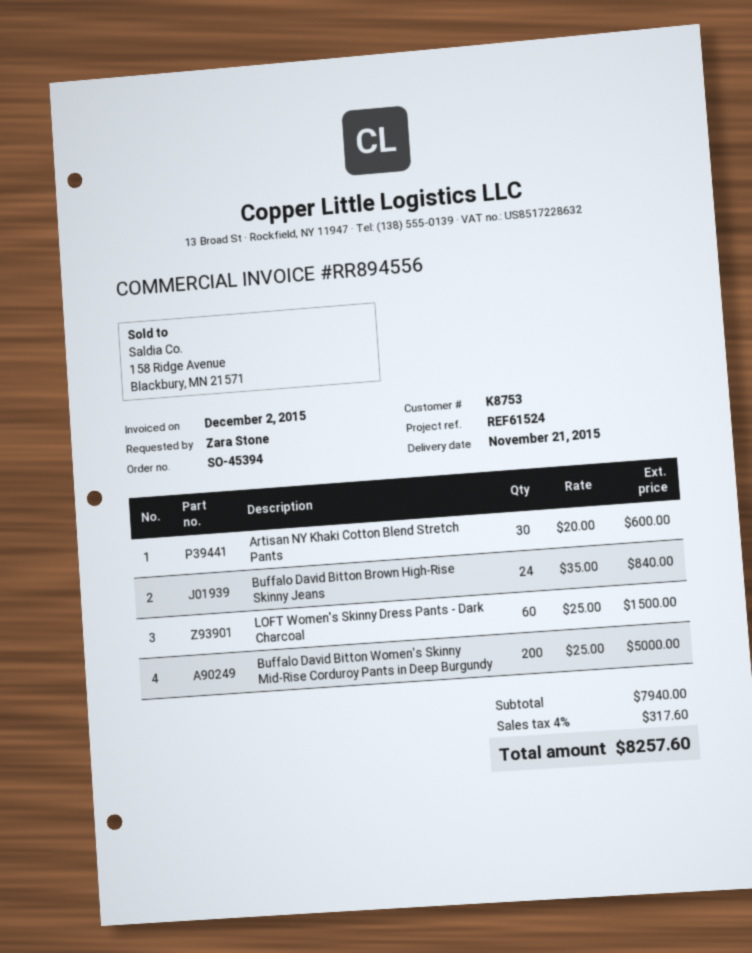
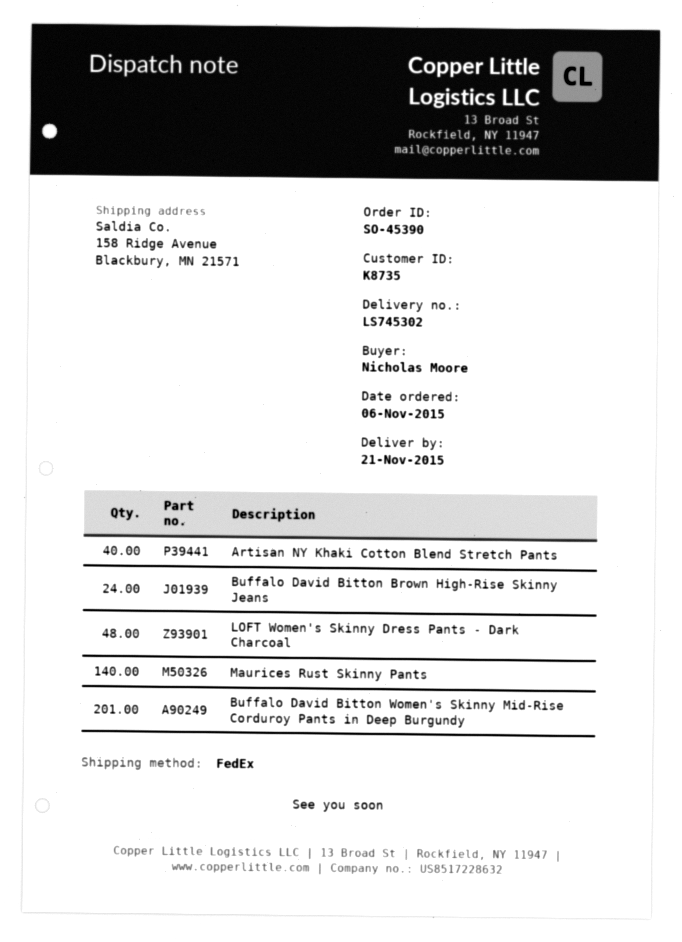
order number: SO-45394 -> SO-45390
customer number: K8753 -> K8735
ordered by: Zara Stone -> Nicholas Moore
Artisan NY Khaki Cotton Blend Stretch Pants: 30 -> 40
LOFT Women's Skinny Dress Pants - Dark Charcoal: 60 -> 48
Buffalo David Bitton Women's Skinny Mid-Rise Corduroy Pants in Deep Burgundy: 200 -> 201
Maurices Rust Skinny Pants: none -> 140

